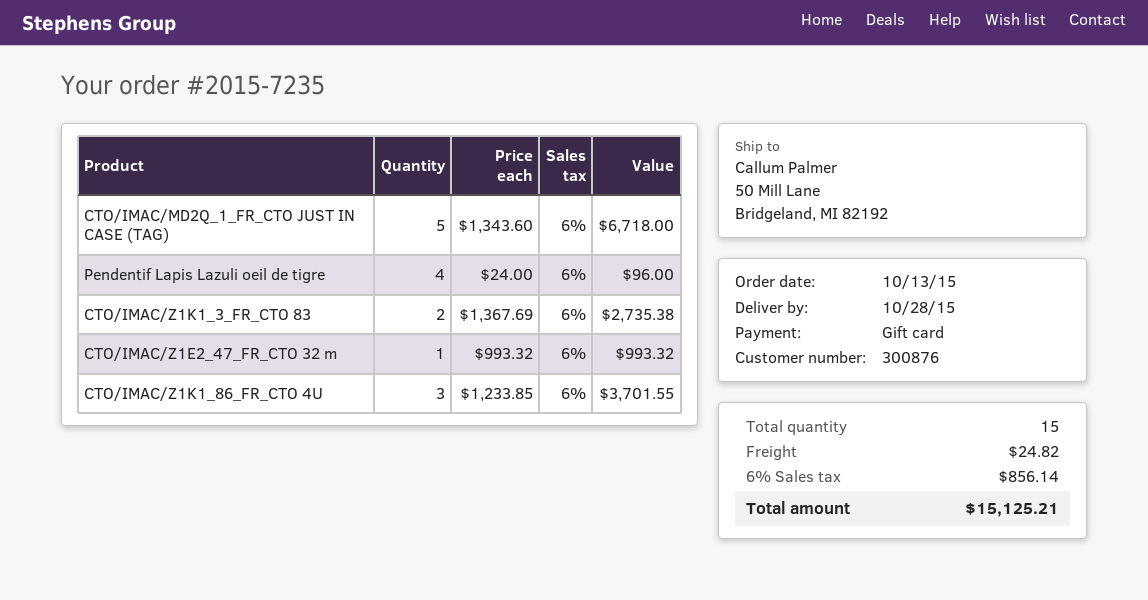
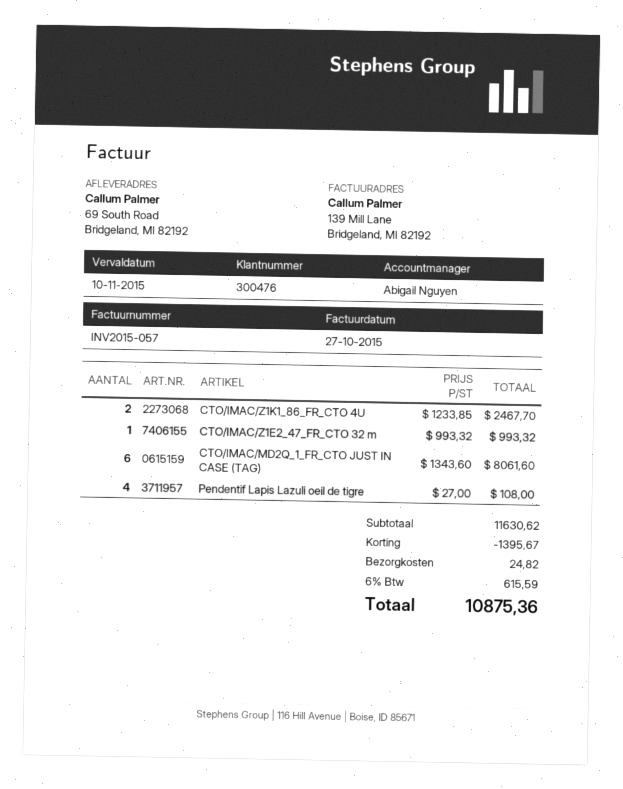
customer number: 300876 -> 300476
ship to: 50 Mill Lane, Bridgeland, MI 82192 -> 69 South Road, Bridgeland, MI 82192
CTO/IMAC/MD2Q_1_FR_CTO JUST IN CASE (TAG): 5 x 1343.60 = 6718.00 -> 6 x 1343.60 = 8061.60
Pendentif Lapis Lazuli oeil de tigre: 4 x 24.00 = 96.00 -> 4 x 27.00 = 108.00
CTO/IMAC/Z1K1_3_FR_CTO 83: 2 x 1367.69 = 2735.38 -> none
CTO/IMAC/Z1K1_86_FR_CTO 4U: 3 x 1233.85 = 3701.55 -> 2 x 1233.85 = 2467.70
discount: none -> 1395.67
tax: 6% = 856.14 -> 6% = 615.59
total: 15125.21 -> 10875.36

